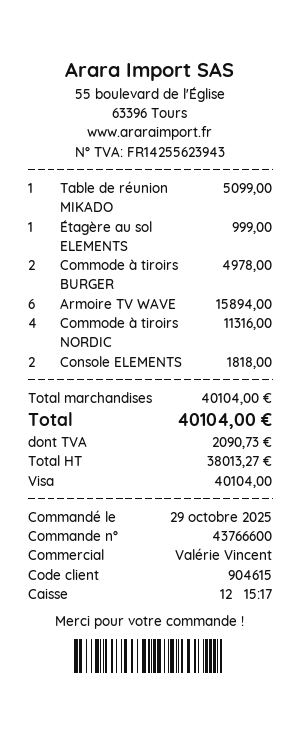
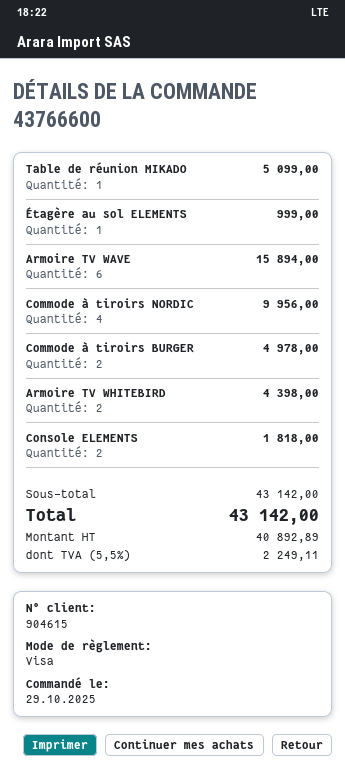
Commode à tiroirs NORDIC: 4 for 11316.00 -> 4 for 9956.00
Armoire TV WHITEBIRD: none -> 2 for 4398.00
subtotal: 40104.00 -> 43142.00
net: 38013.27 -> 40892.89
tax: 2090.73 -> 2249.11
total: 40104.00 -> 43142.00

